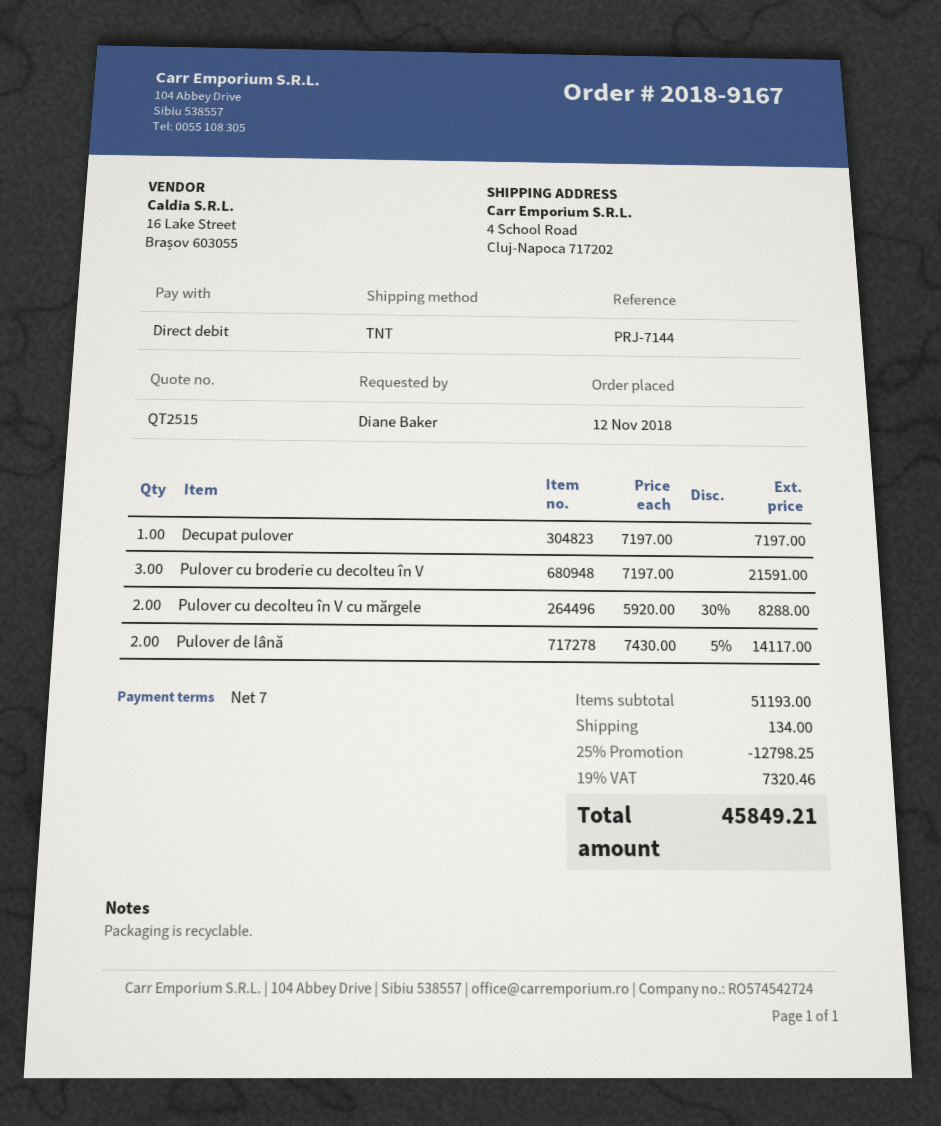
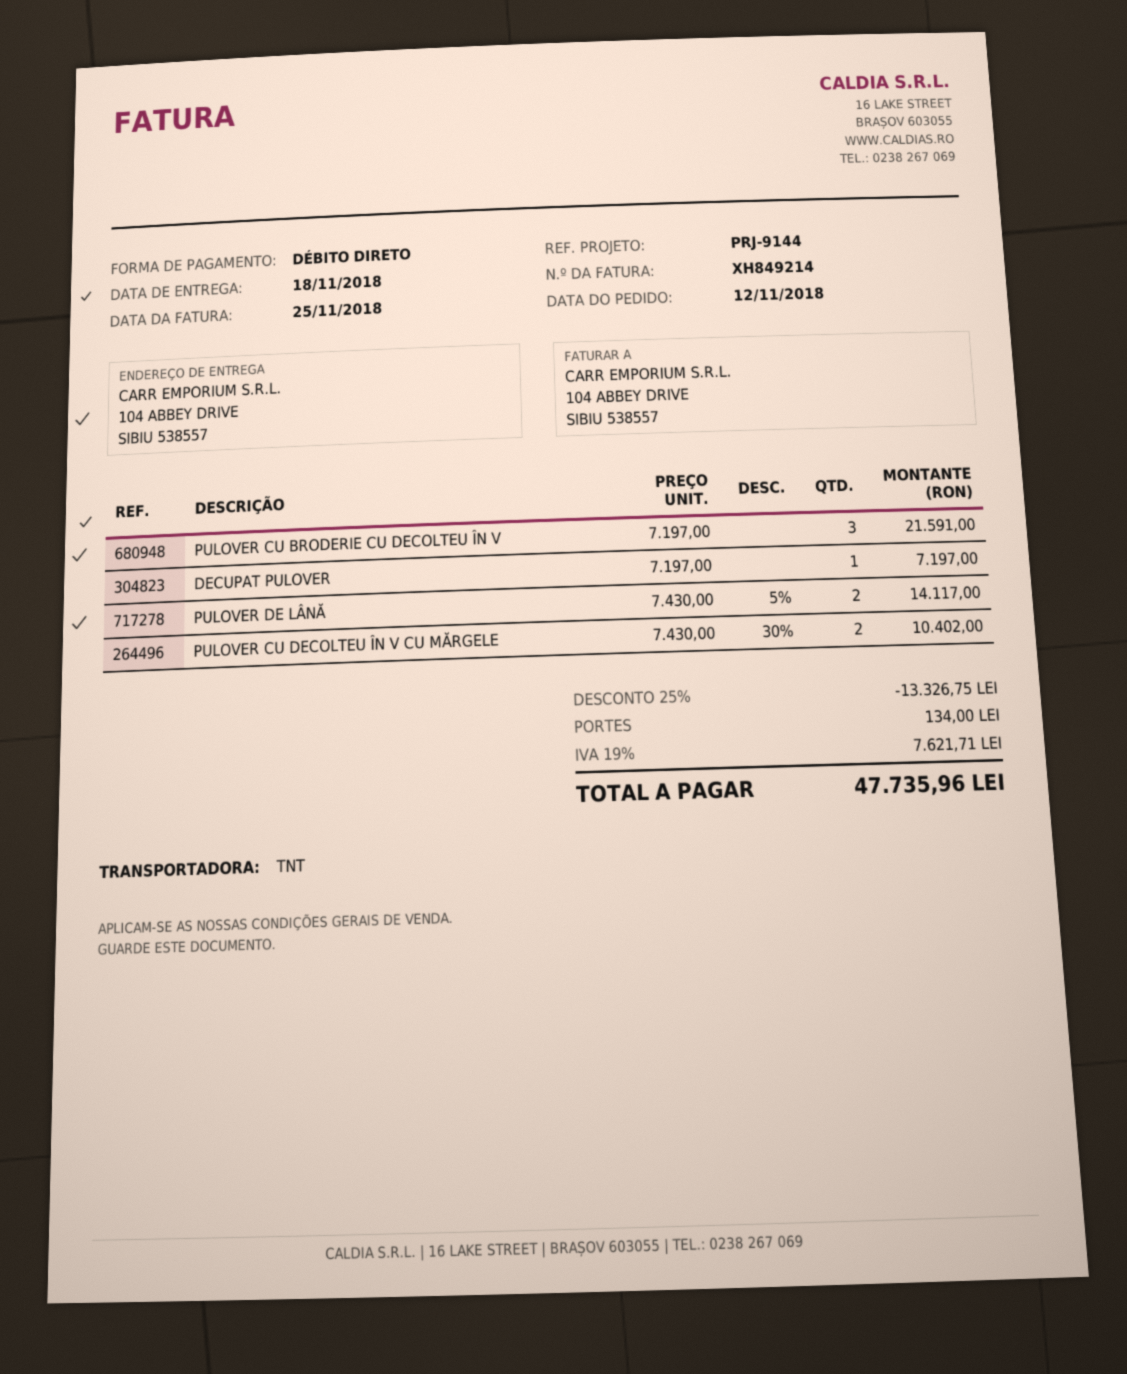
reference: PRJ-7144 -> PRJ-9144
ship to: 4 School Road, Cluj-Napoca 717202 -> 104 ABBEY DRIVE, SIBIU 538557
Pulover cu decolteu în V cu mărgele: 2 x 5920.00 - 30% = 8288.00 -> 2 x 7430.00 - 30% = 10402.00
discount: 25% = 12798.25 -> 25% = 13326.75
tax: 19% = 7320.46 -> 19% = 7621.71
total: 45849.21 -> 47735.96

